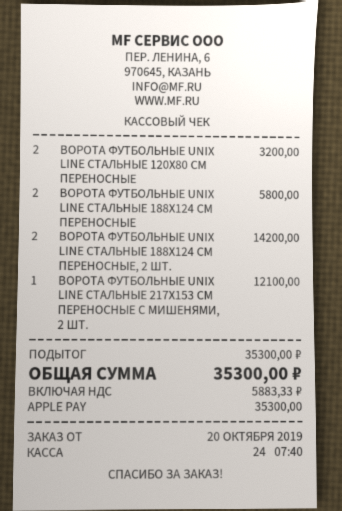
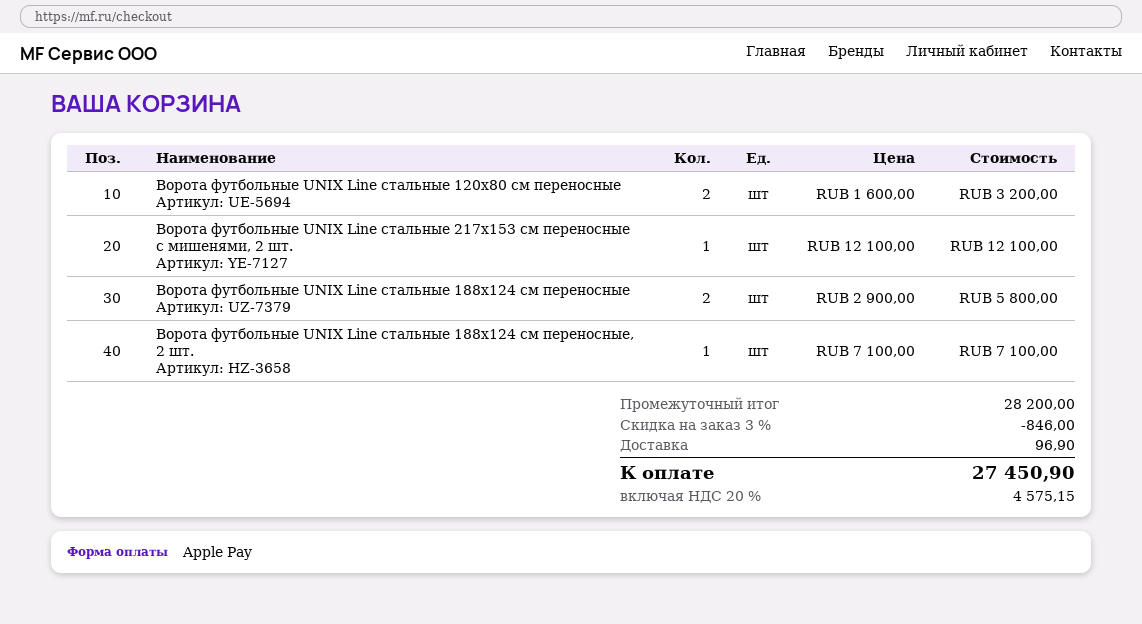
ВОРОТА ФУТБОЛЬНЫЕ UNIX LINE СТАЛЬНЫЕ 188X124 СМ ПЕРЕНОСНЫЕ, 2 ШТ.: 2 for 14200.00 -> 1 for 7100.00
subtotal: 35300.00 -> 28200.00
discount: none -> 3% = 846.00
shipping: none -> 96.90
tax: 5883.33 -> 4575.15
total: 35300.00 -> 27450.90

